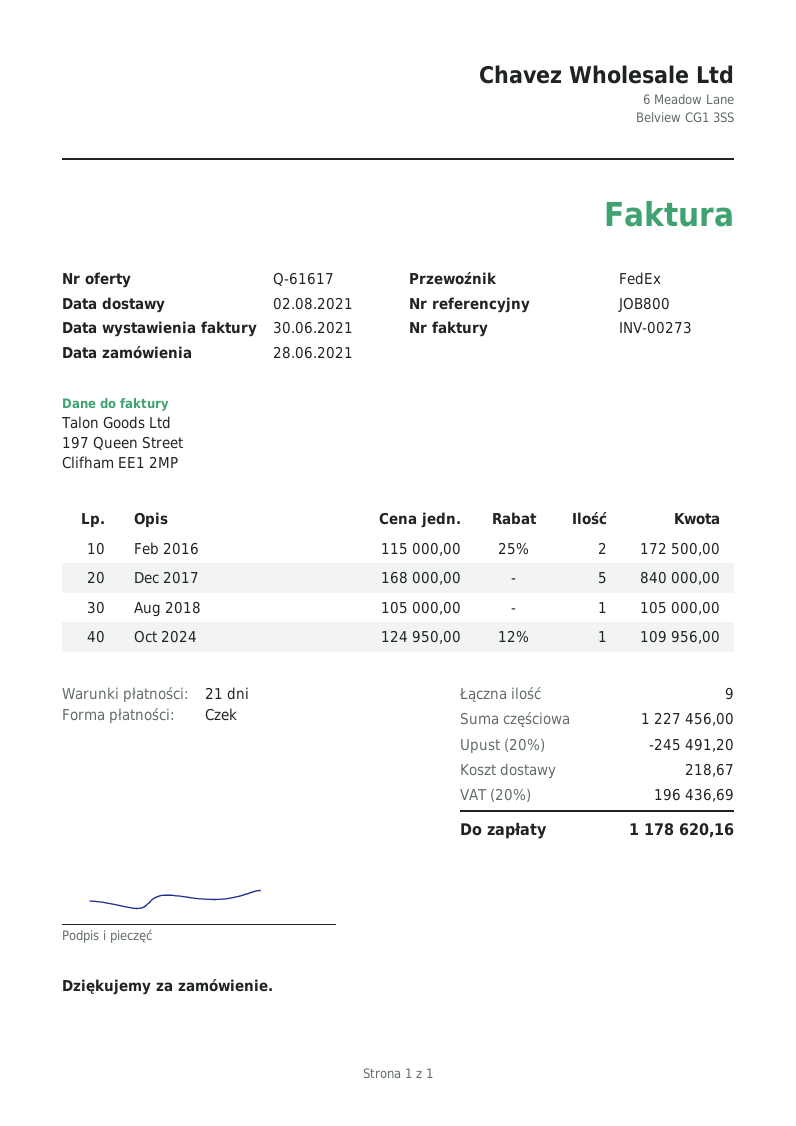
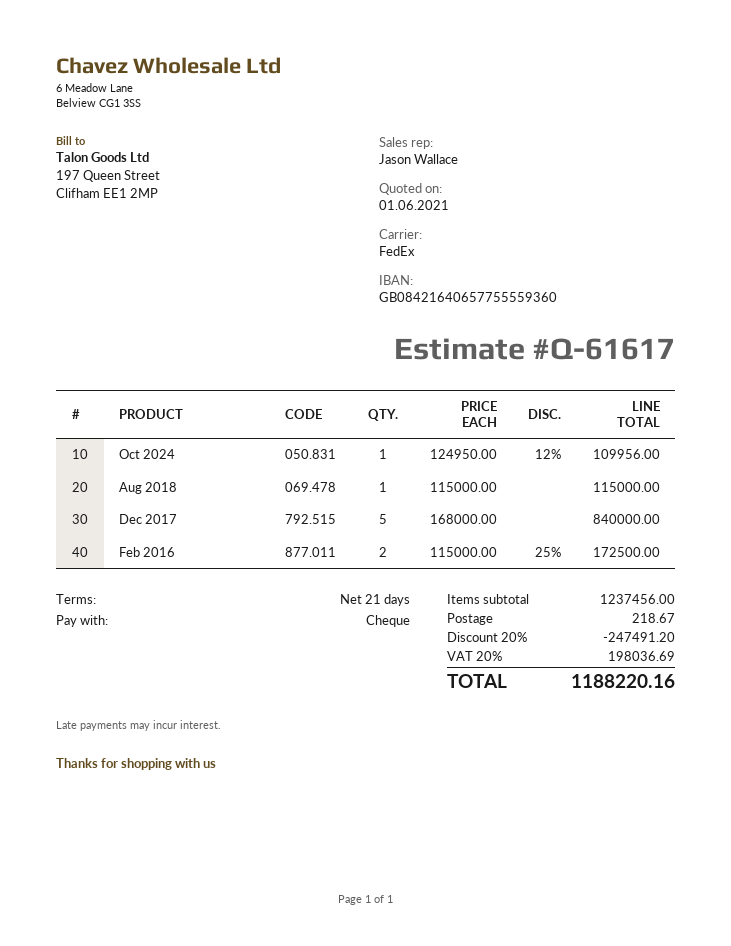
Aug 2018: 1 x 105000.00 = 105000.00 -> 1 x 115000.00 = 115000.00
subtotal: 1227456.00 -> 1237456.00
discount: 20% = 245491.20 -> 20% = 247491.20
tax: 20% = 196436.69 -> 20% = 198036.69
total: 1178620.16 -> 1188220.16

